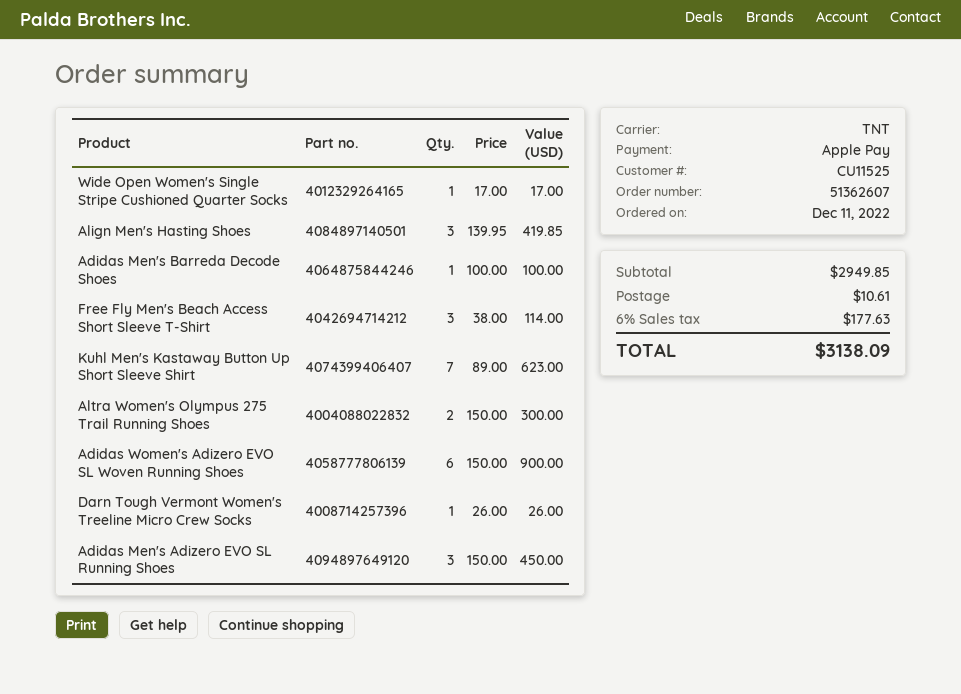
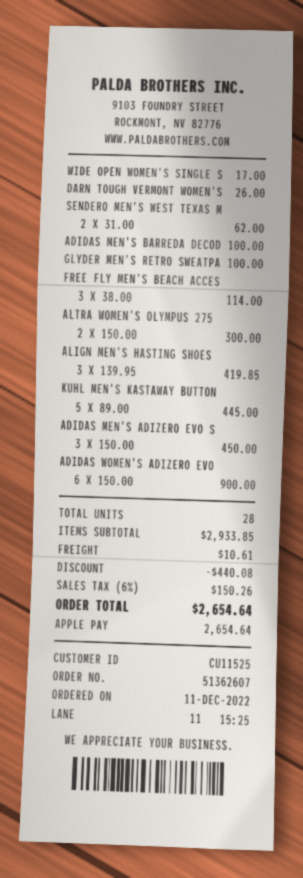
Kuhl Men's Kastaway Button Up Short Sleeve Shirt: 7 x 89.00 = 623.00 -> 5 x 89.00 = 445.00
SENDERO MEN'S WEST TEXAS M: none -> 2 x 31.00 = 62.00
GLYDER MEN'S RETRO SWEATPA: none -> 1 x 100.00 = 100.00
subtotal: 2949.85 -> 2933.85
discount: none -> 440.08
tax: 6% = 177.63 -> 6% = 150.26
total: 3138.09 -> 2654.64

